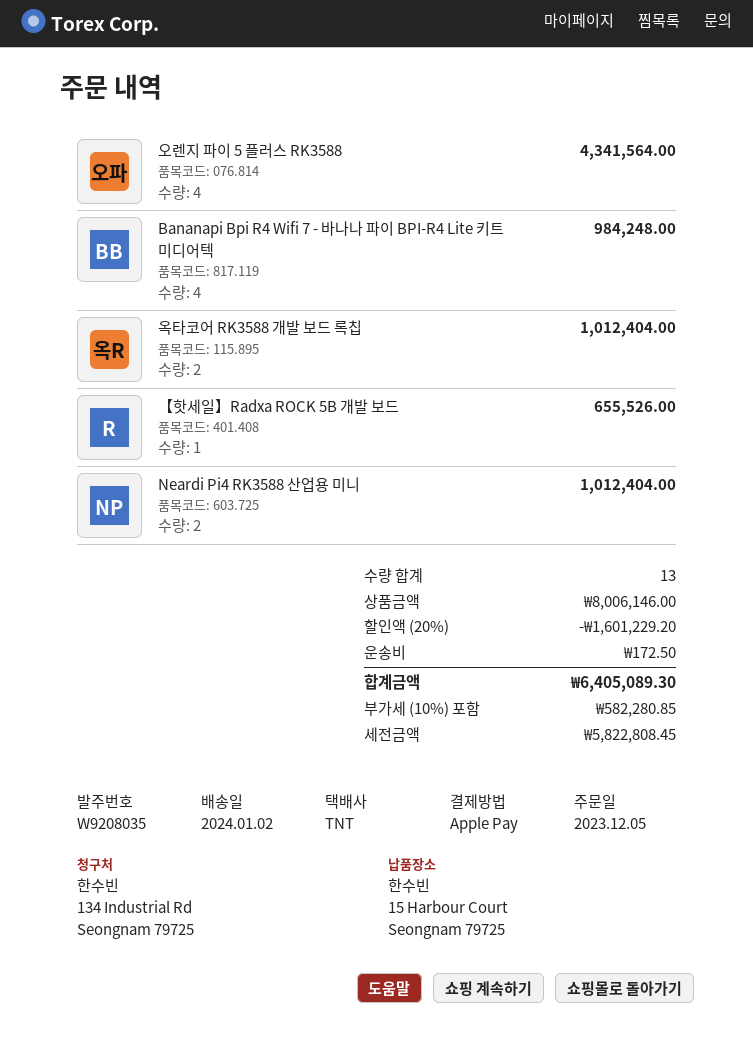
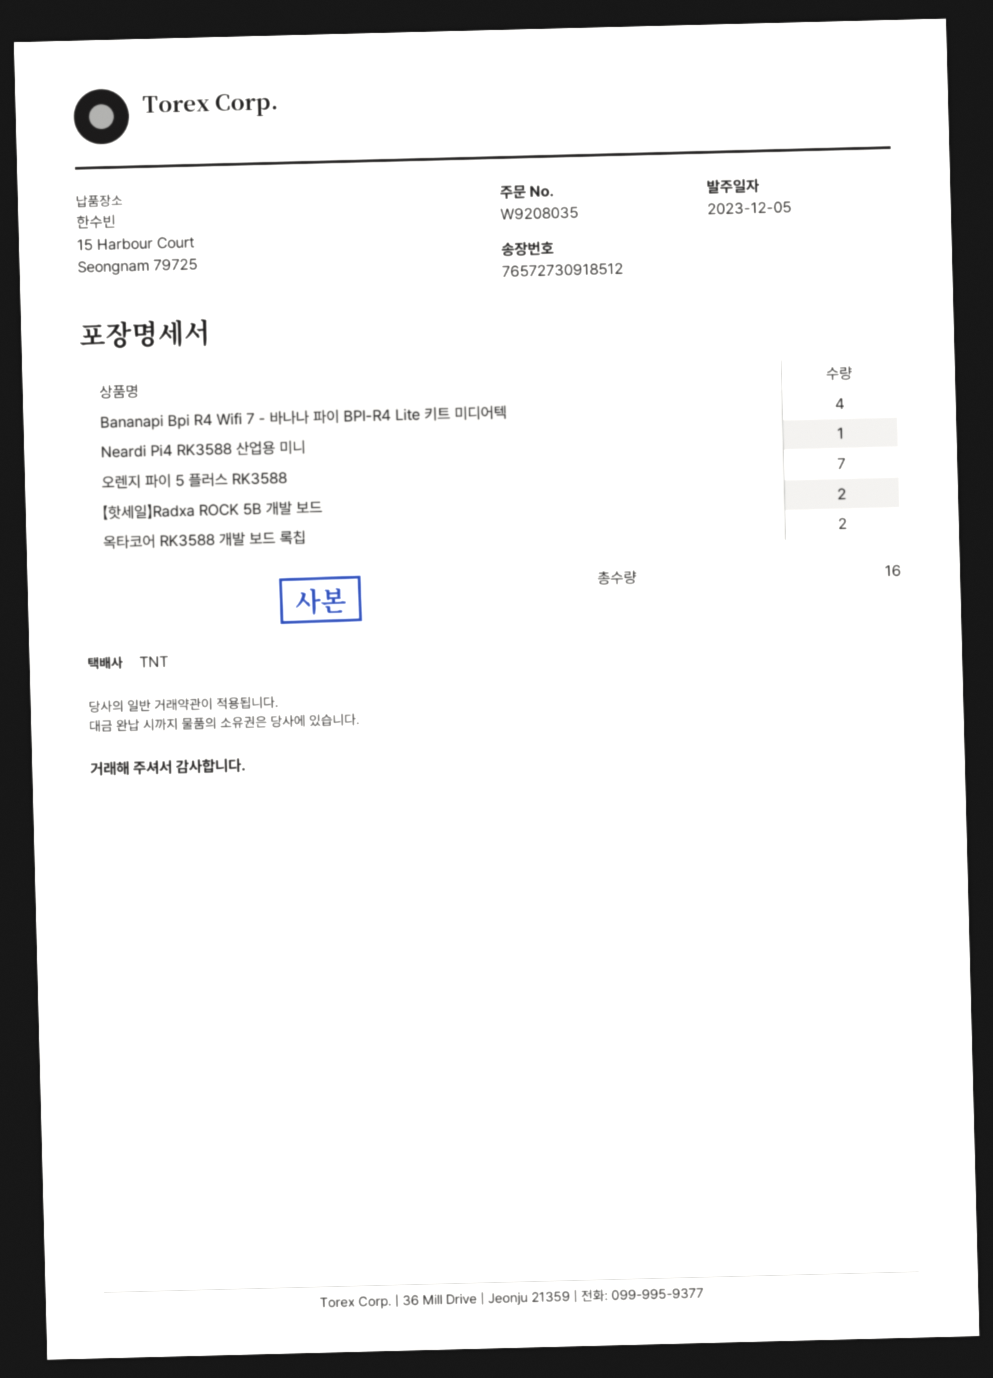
오렌지 파이 5 플러스 RK3588: 4 -> 7
【핫세일】Radxa ROCK 5B 개발 보드: 1 -> 2
Neardi Pi4 RK3588 산업용 미니: 2 -> 1
total quantity: 13 -> 16

